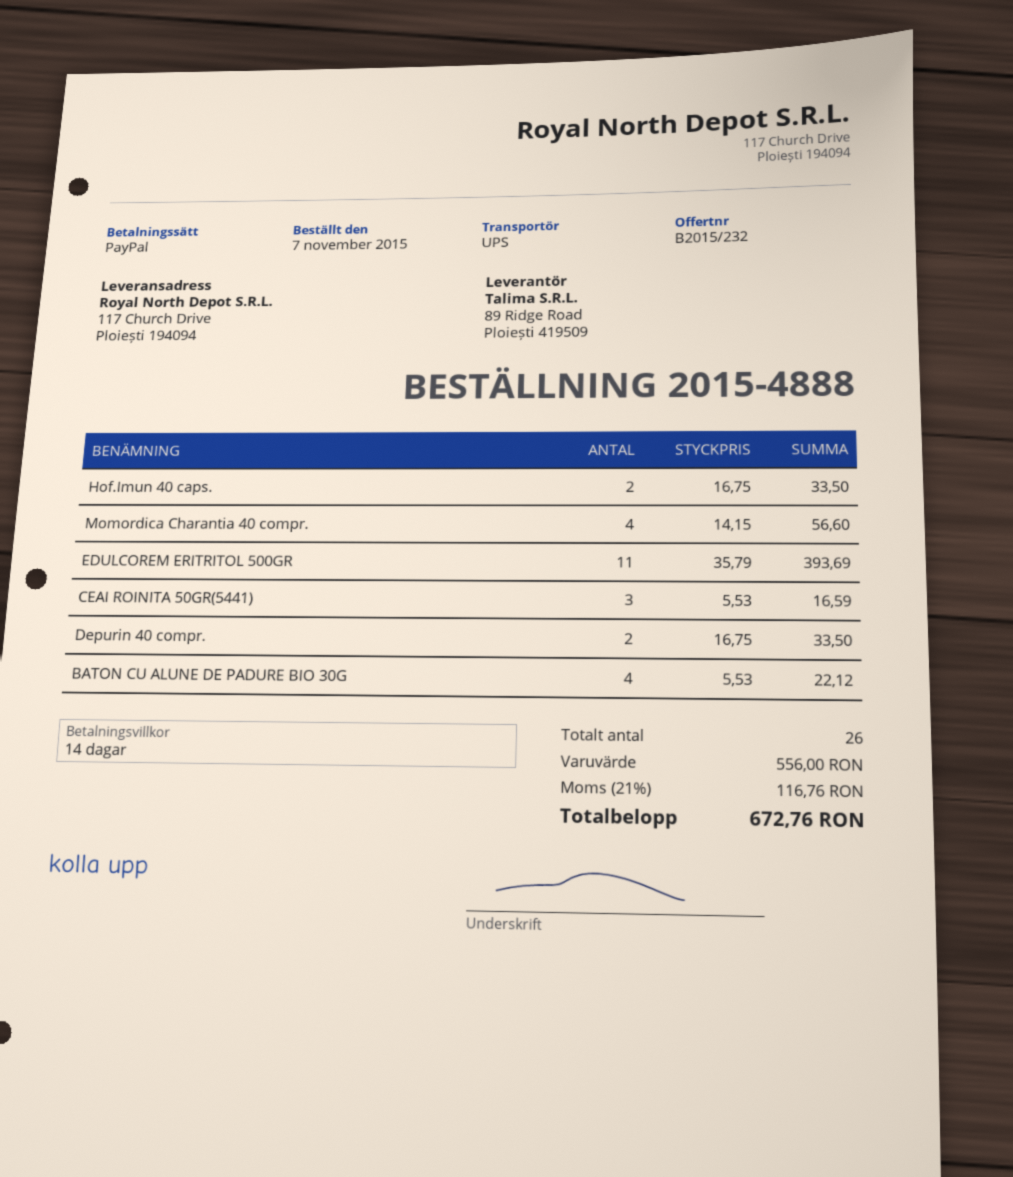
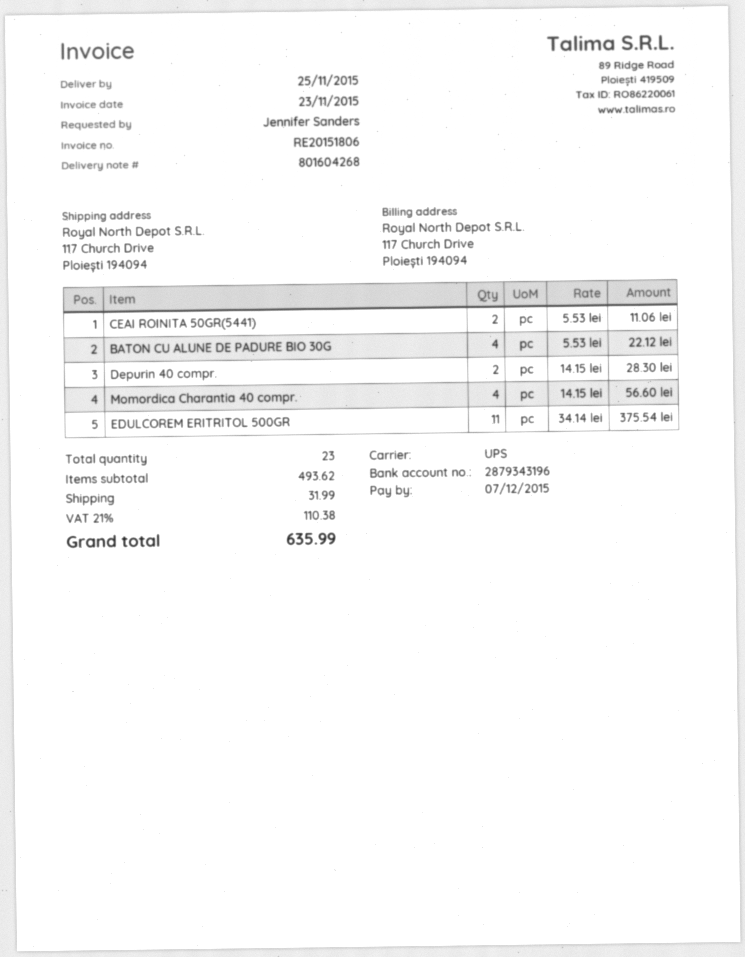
Hof.Imun 40 caps.: 2 x 16.75 = 33.50 -> none
EDULCOREM ERITRITOL 500GR: 11 x 35.79 = 393.69 -> 11 x 34.14 = 375.54
CEAI ROINITA 50GR(5441): 3 x 5.53 = 16.59 -> 2 x 5.53 = 11.06
Depurin 40 compr.: 2 x 16.75 = 33.50 -> 2 x 14.15 = 28.30
total quantity: 26 -> 23
subtotal: 556.00 -> 493.62
shipping: none -> 31.99
tax: 21% = 116.76 -> 21% = 110.38
total: 672.76 -> 635.99

